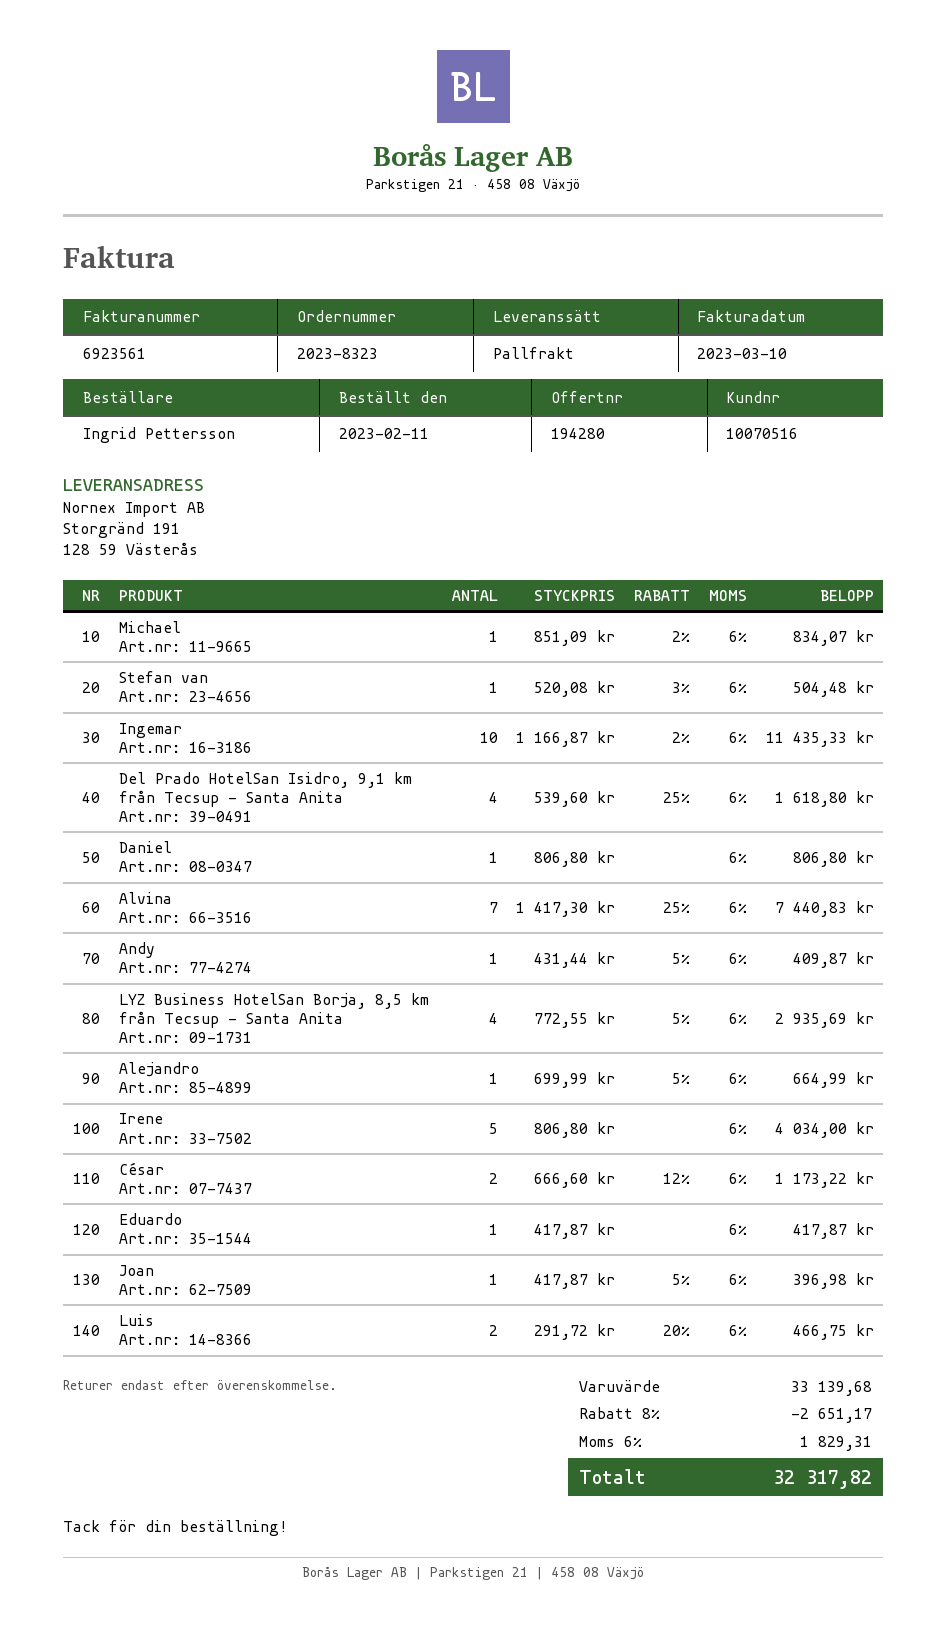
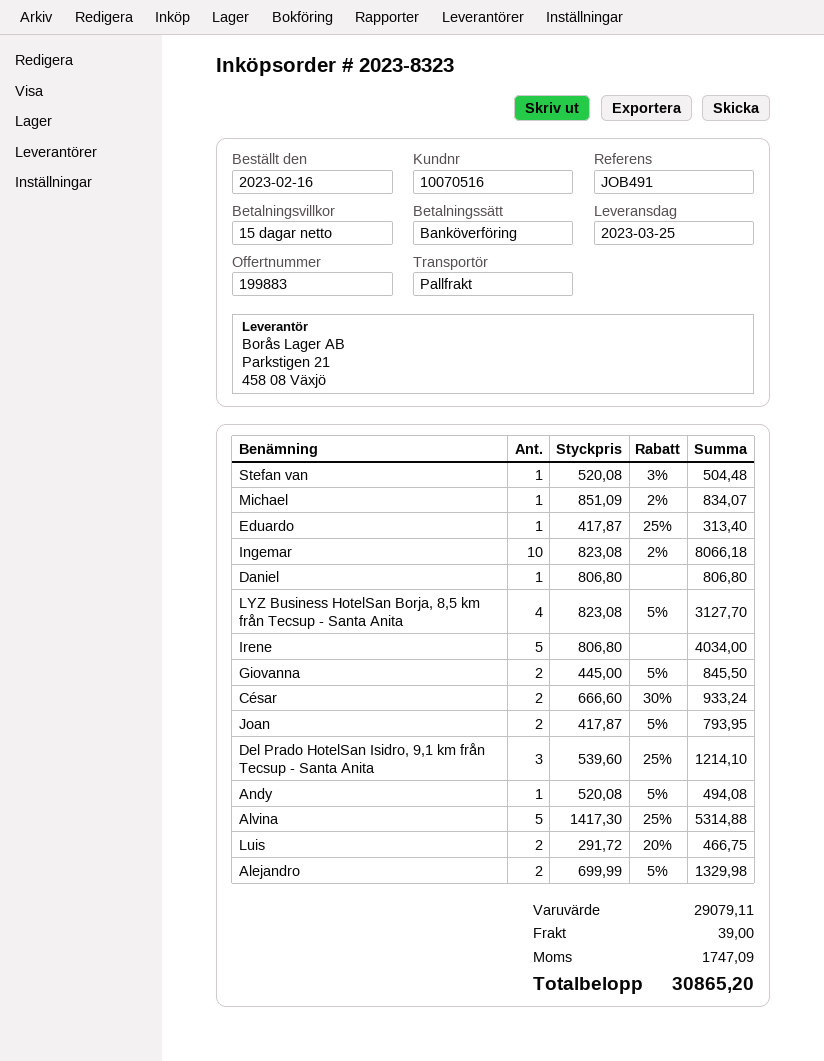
quote number: 194280 -> 199883
order date: 2023-02-11 -> 2023-02-16
Ingemar: 10 x 1166.87 - 2% = 11435.33 -> 10 x 823.08 - 2% = 8066.18
Del Prado HotelSan Isidro, 9,1 km från Tecsup - Santa Anita: 4 x 539.60 - 25% = 1618.80 -> 3 x 539.60 - 25% = 1214.10
Alvina: 7 x 1417.30 - 25% = 7440.83 -> 5 x 1417.30 - 25% = 5314.88
Andy: 1 x 431.44 - 5% = 409.87 -> 1 x 520.08 - 5% = 494.08
LYZ Business HotelSan Borja, 8,5 km från Tecsup - Santa Anita: 4 x 772.55 - 5% = 2935.69 -> 4 x 823.08 - 5% = 3127.70
Alejandro: 1 x 699.99 - 5% = 664.99 -> 2 x 699.99 - 5% = 1329.98
César: 2 x 666.60 - 12% = 1173.22 -> 2 x 666.60 - 30% = 933.24
Eduardo: 1 x 417.87 = 417.87 -> 1 x 417.87 - 25% = 313.40
Joan: 1 x 417.87 - 5% = 396.98 -> 2 x 417.87 - 5% = 793.95
Giovanna: none -> 2 x 445.00 - 5% = 845.50
subtotal: 33139.68 -> 29079.11
discount: 8% = 2651.17 -> none
shipping: none -> 39.00
tax: 1829.31 -> 1747.09
total: 32317.82 -> 30865.20

